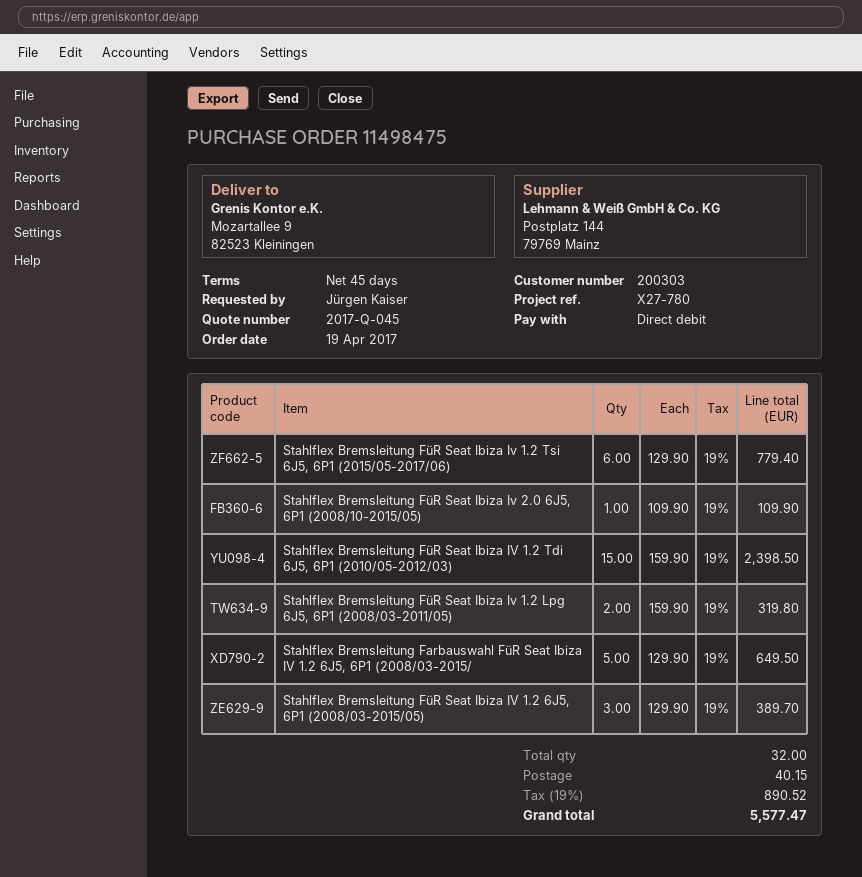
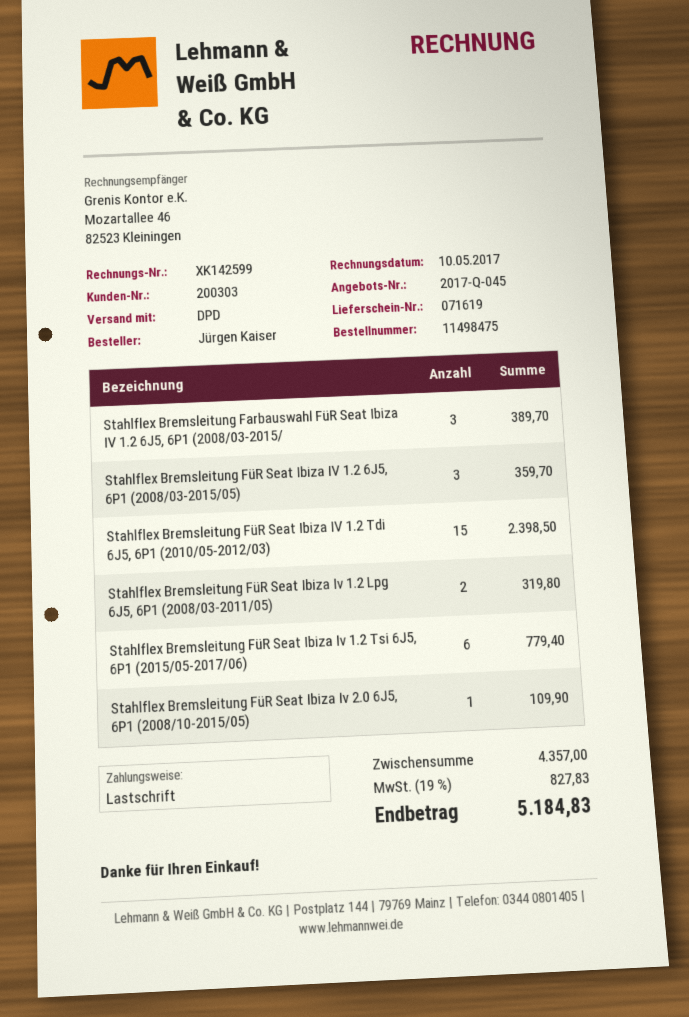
Stahlflex Bremsleitung Farbauswahl FüR Seat Ibiza IV 1.2 6J5, 6P1 (2008/03-2015/: 5 for 649.50 -> 3 for 389.70
Stahlflex Bremsleitung FüR Seat Ibiza IV 1.2 6J5, 6P1 (2008/03-2015/05): 3 for 389.70 -> 3 for 359.70
shipping: 40.15 -> none
tax: 19% = 890.52 -> 19% = 827.83
total: 5577.47 -> 5184.83

